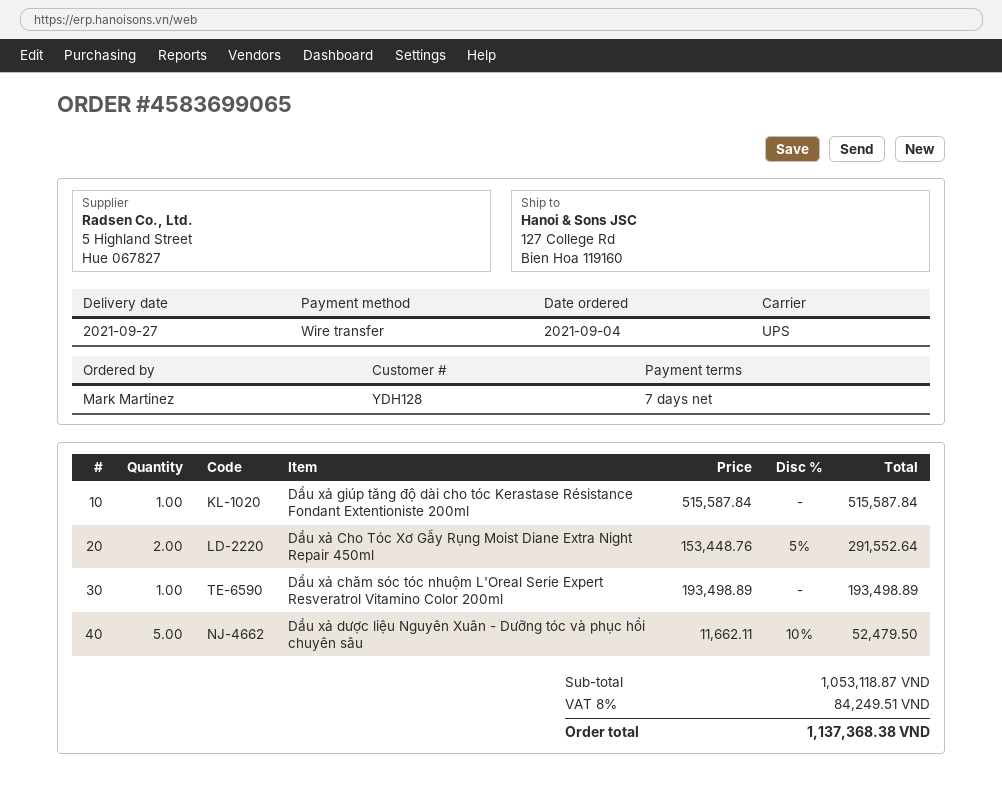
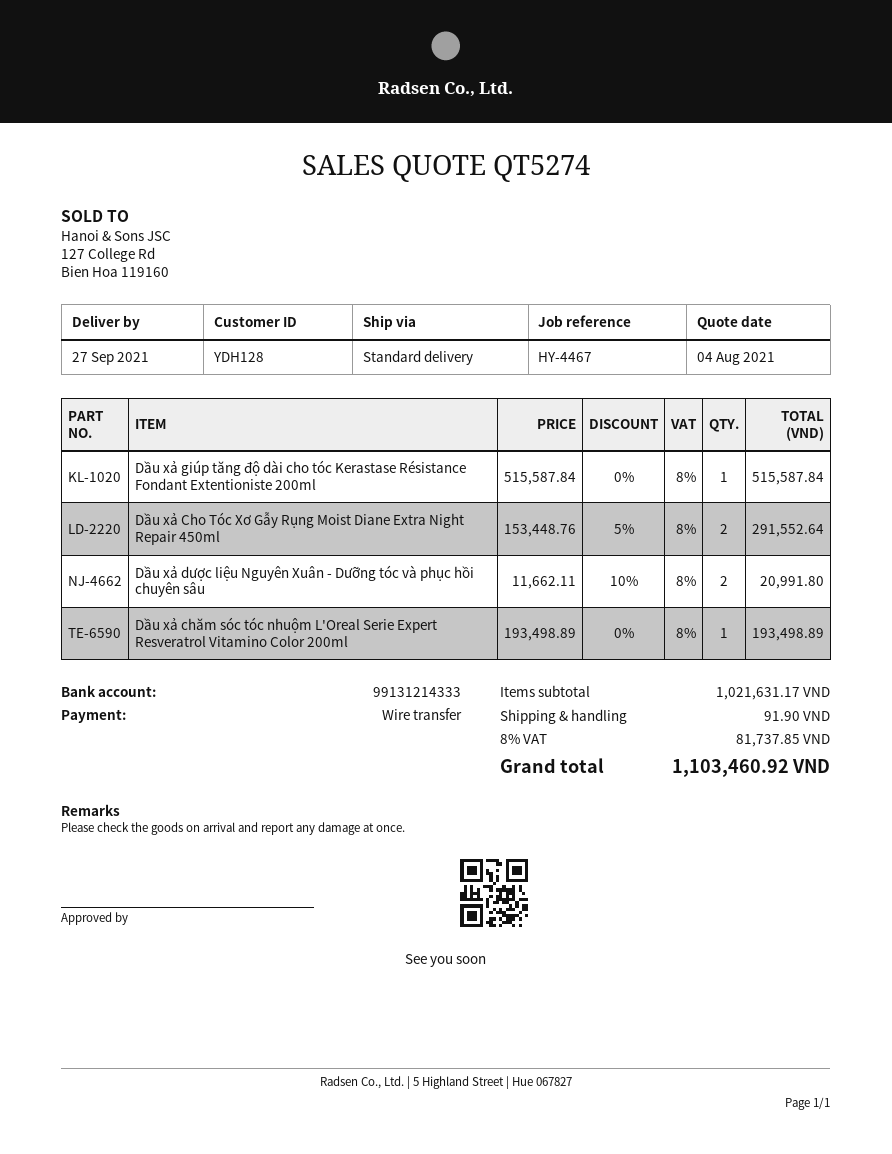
shipping method: UPS -> standard
Dầu xả dược liệu Nguyên Xuân - Dưỡng tóc và phục hồi chuyên sâu: 5 x 11662.11 - 10% = 52479.50 -> 2 x 11662.11 - 10% = 20991.80
subtotal: 1053118.87 -> 1021631.17
shipping: none -> 91.90
tax: 8% = 84249.51 -> 8% = 81737.85
total: 1137368.38 -> 1103460.92

